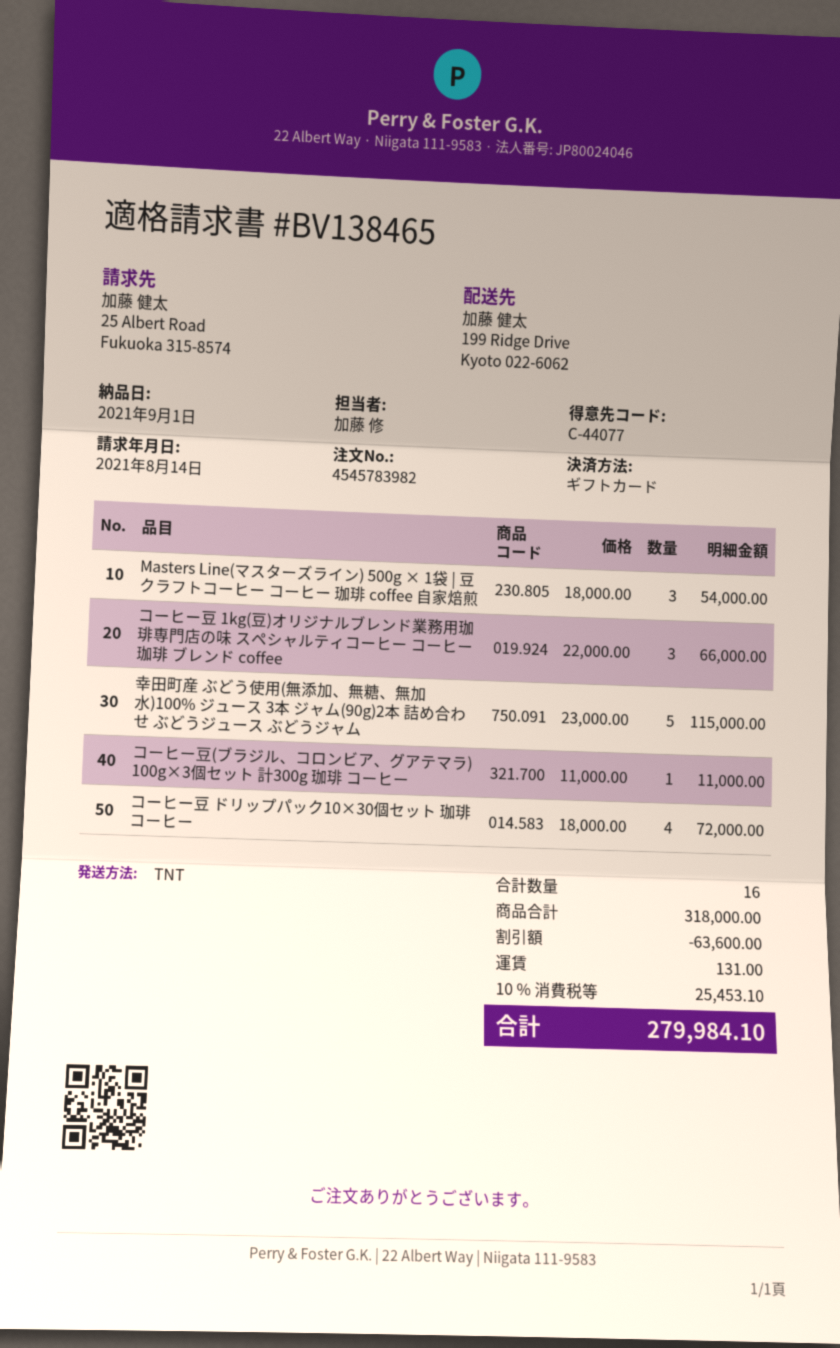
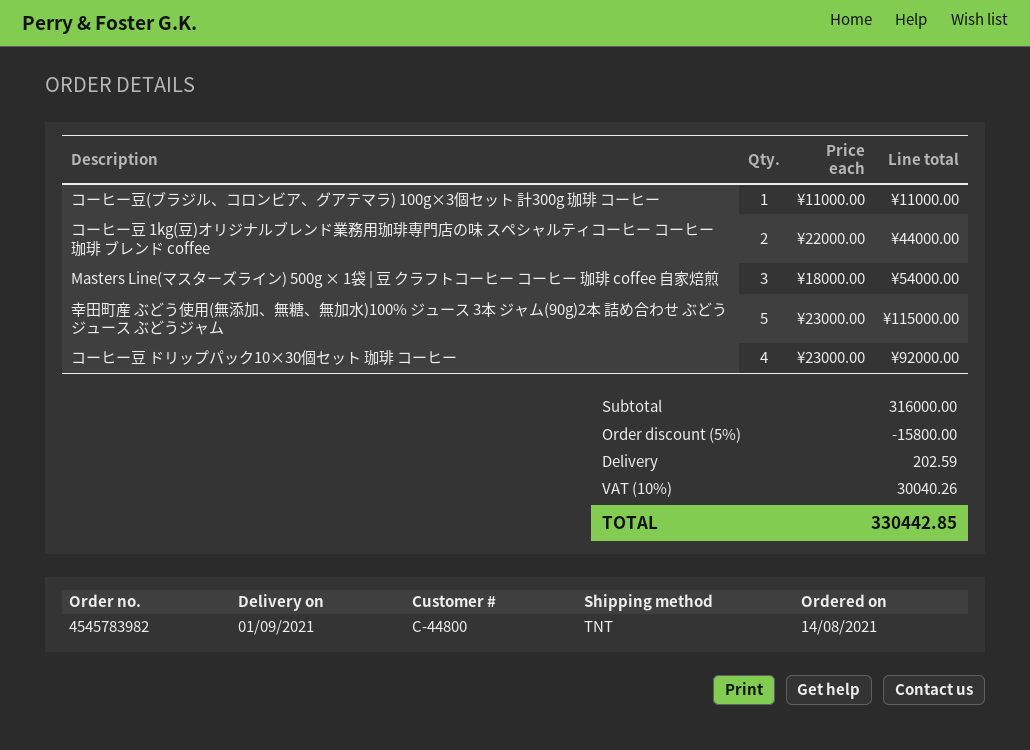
customer number: C-44077 -> C-44800
コーヒー豆 1kg(豆)オリジナルブレンド業務用珈琲専門店の味 スペシャルティコーヒー コーヒー 珈琲 ブレンド coffee: 3 x 22000.00 = 66000.00 -> 2 x 22000.00 = 44000.00
コーヒー豆 ドリップパック10×30個セット 珈琲 コーヒー: 4 x 18000.00 = 72000.00 -> 4 x 23000.00 = 92000.00
subtotal: 318000.00 -> 316000.00
discount: 63600.00 -> 15800.00
shipping: 131.00 -> 202.59
tax: 10% = 25453.10 -> 10% = 30040.26
total: 279984.10 -> 330442.85

